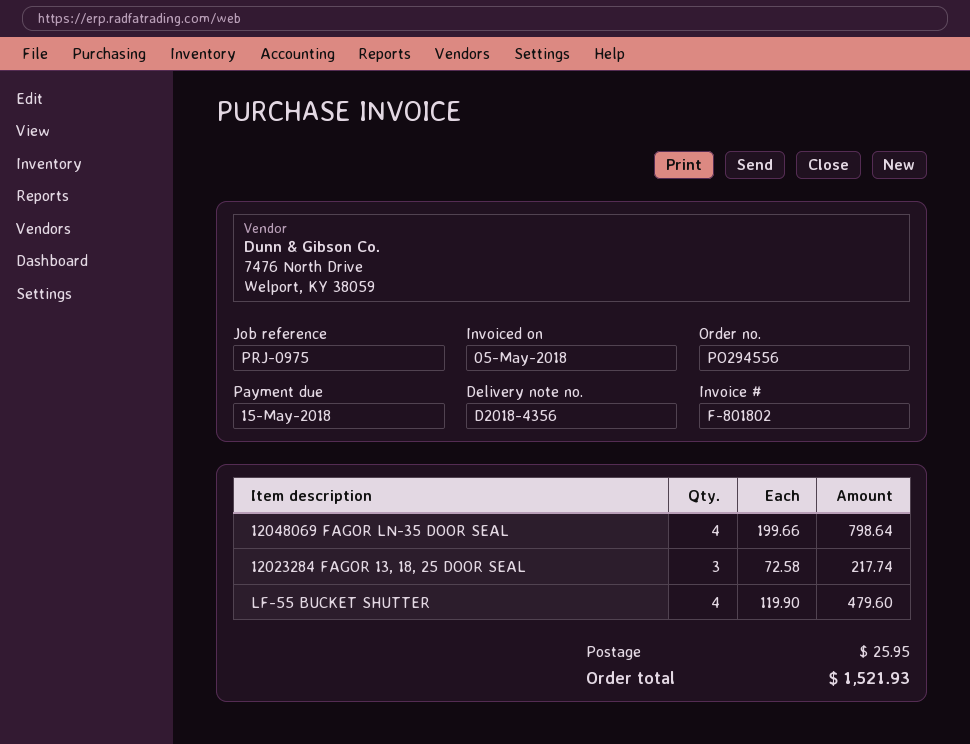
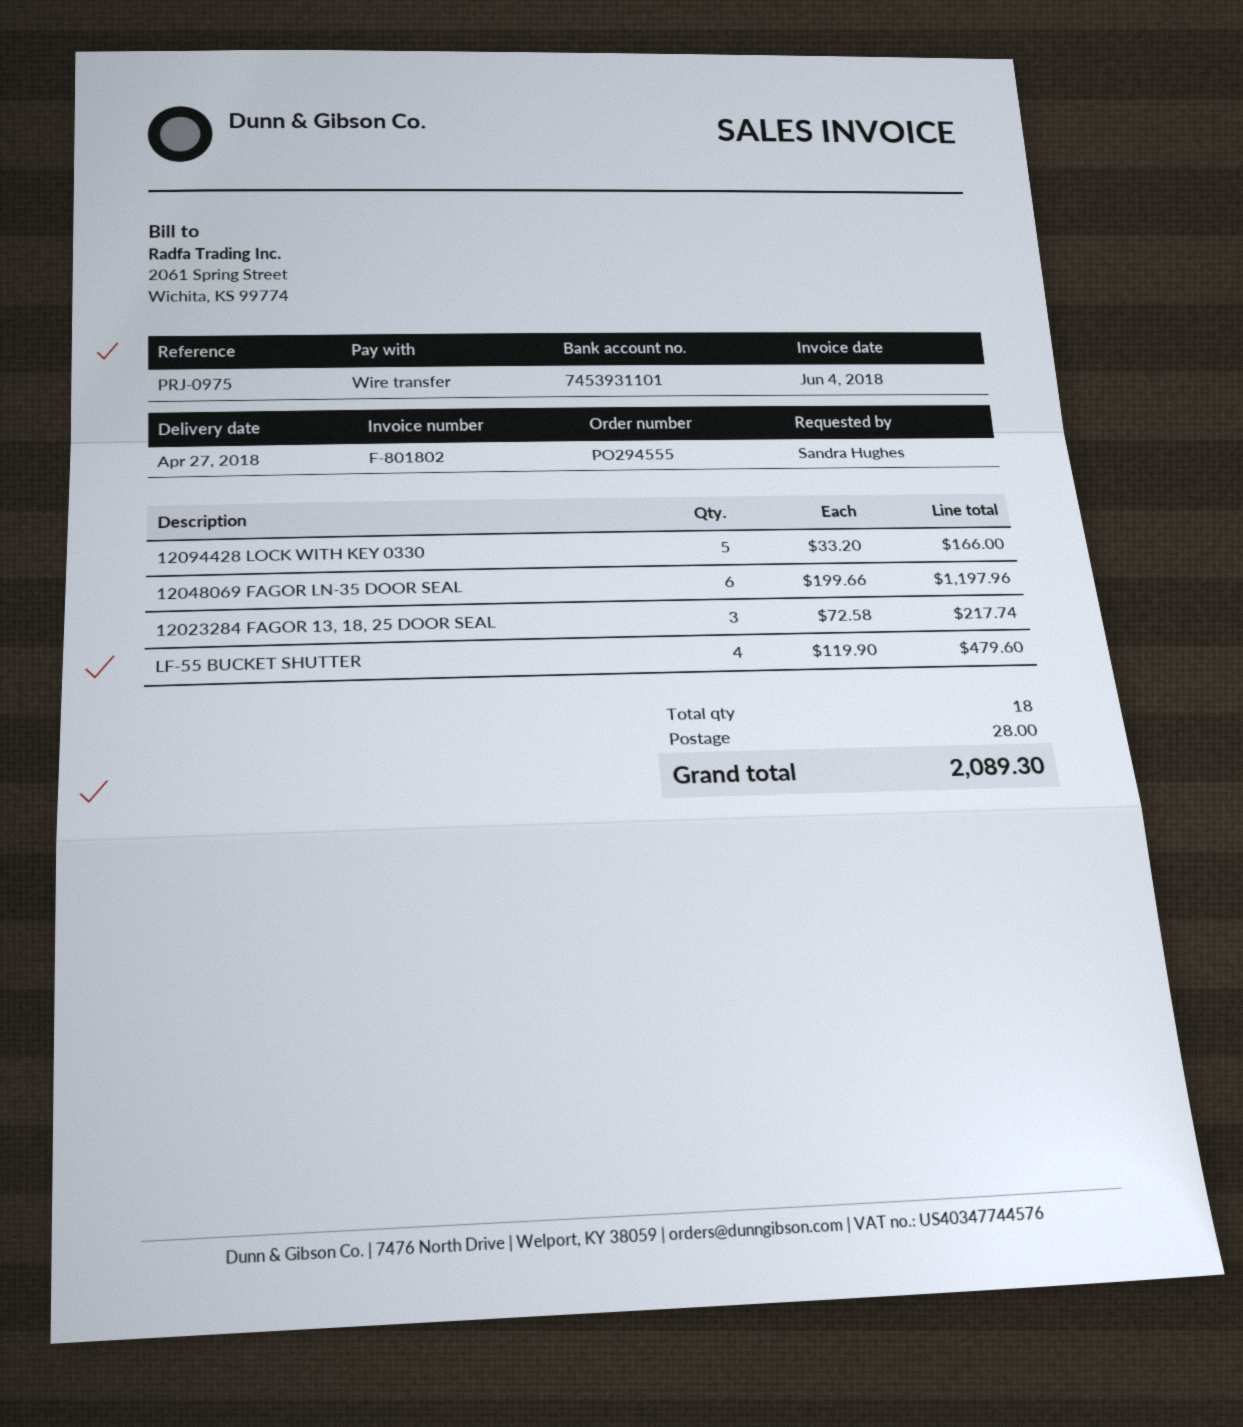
order number: PO294556 -> PO294555
invoice date: 2018-05-05 -> 2018-06-04
12048069 FAGOR LN-35 DOOR SEAL: 4 x 199.66 = 798.64 -> 6 x 199.66 = 1197.96
12094428 LOCK WITH KEY 0330: none -> 5 x 33.20 = 166.00
shipping: 25.95 -> 28.00
total: 1521.93 -> 2089.30

